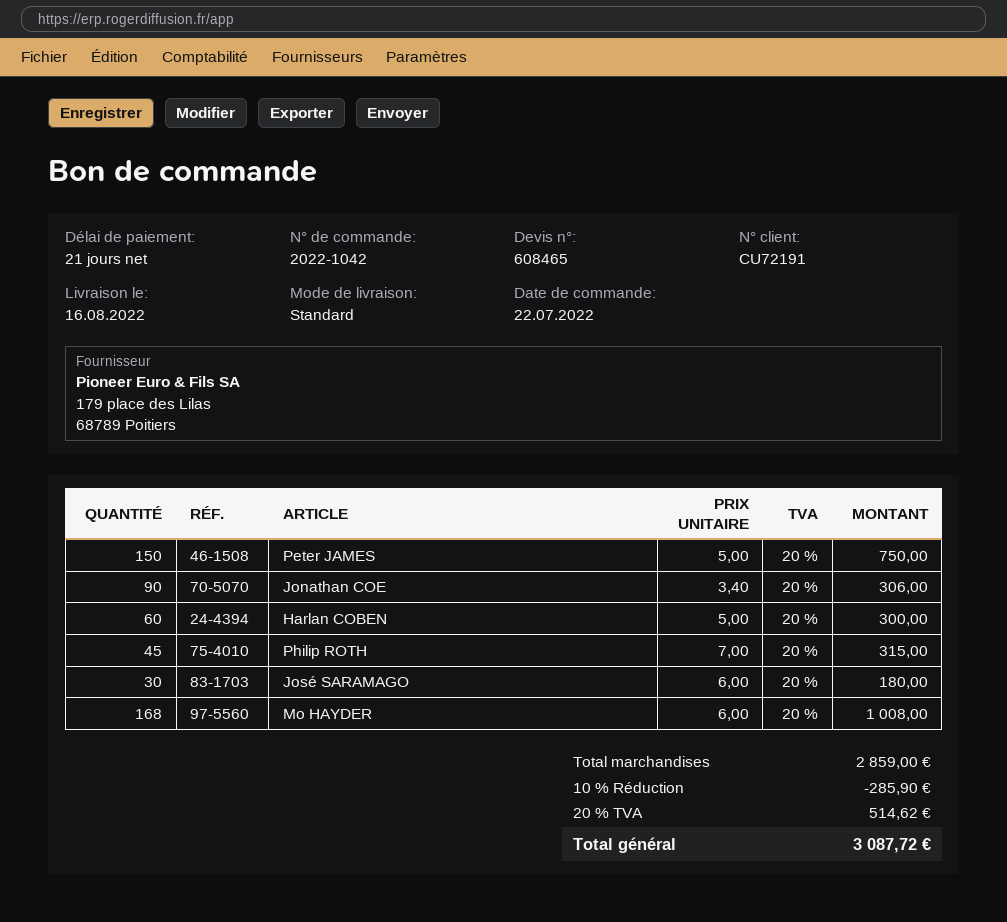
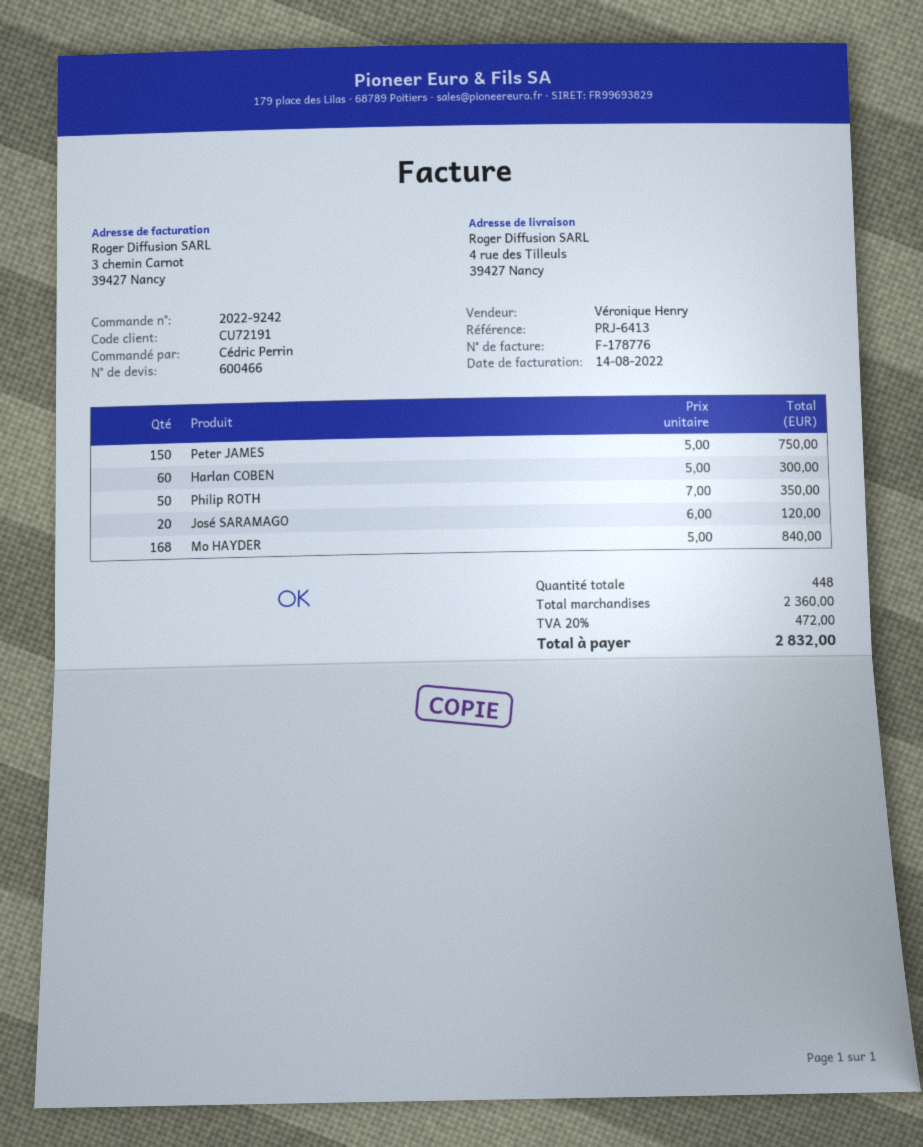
quote number: 608465 -> 600466
order number: 2022-1042 -> 2022-9242
Jonathan COE: 90 x 3.40 = 306.00 -> none
Philip ROTH: 45 x 7.00 = 315.00 -> 50 x 7.00 = 350.00
José SARAMAGO: 30 x 6.00 = 180.00 -> 20 x 6.00 = 120.00
Mo HAYDER: 168 x 6.00 = 1008.00 -> 168 x 5.00 = 840.00
subtotal: 2859.00 -> 2360.00
discount: 10% = 285.90 -> none
tax: 20% = 514.62 -> 20% = 472.00
total: 3087.72 -> 2832.00

